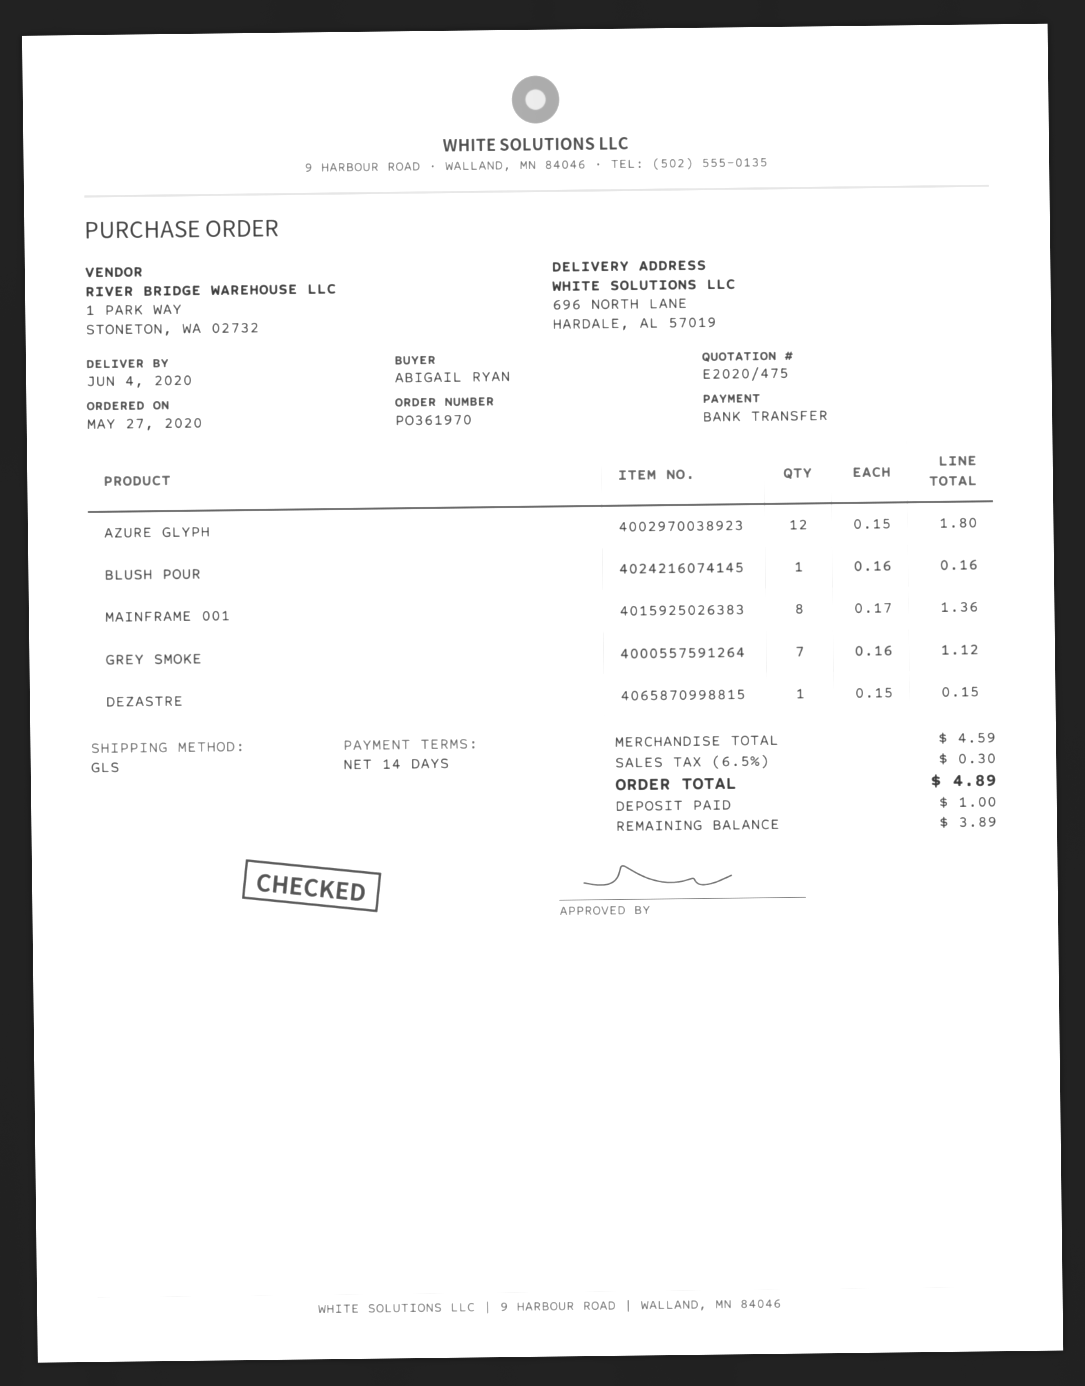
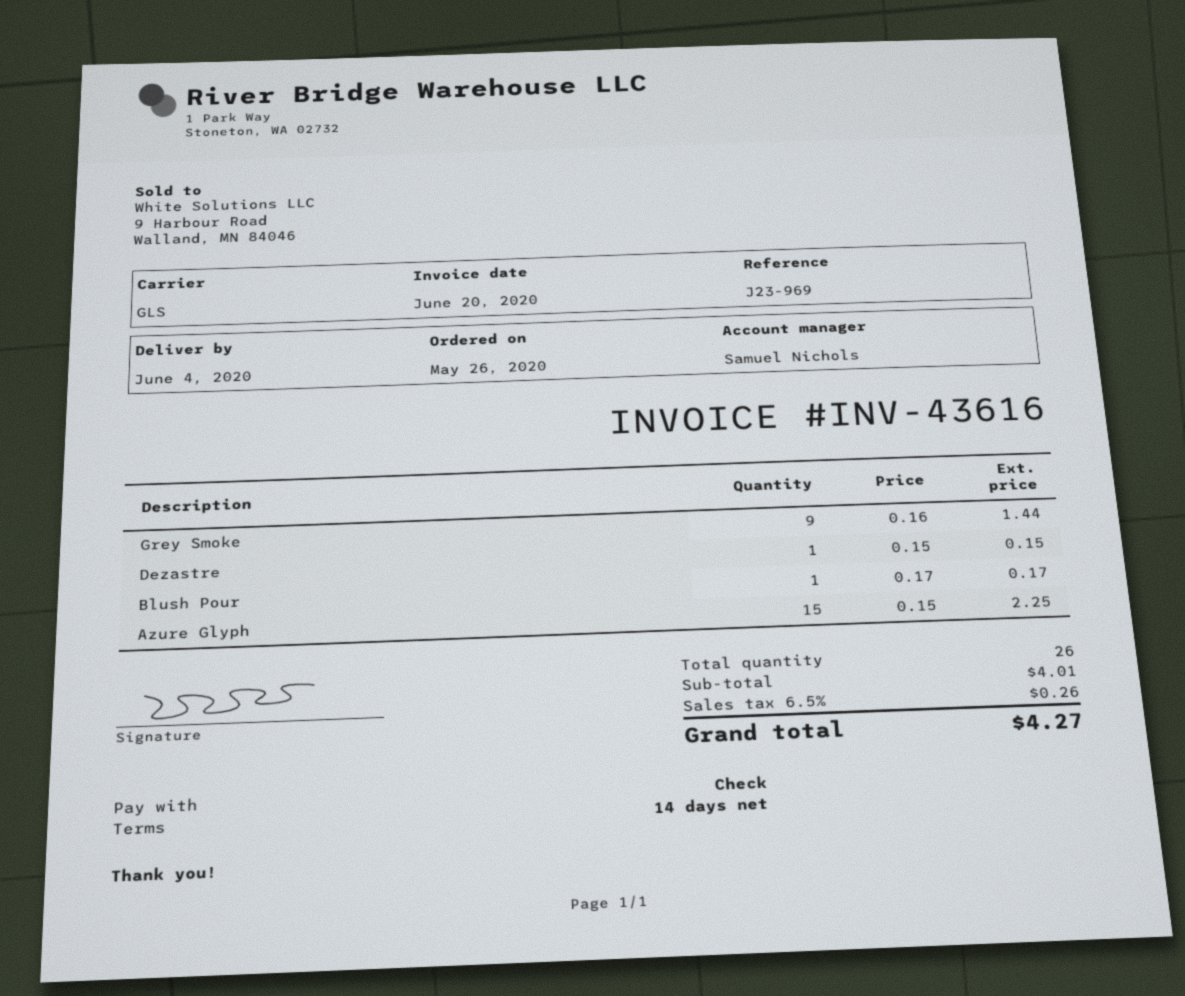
order date: 2020-05-27 -> 2020-05-26
payment method: bank transfer -> cheque
AZURE GLYPH: 12 x 0.15 = 1.80 -> 15 x 0.15 = 2.25
BLUSH POUR: 1 x 0.16 = 0.16 -> 1 x 0.17 = 0.17
MAINFRAME 001: 8 x 0.17 = 1.36 -> none
GREY SMOKE: 7 x 0.16 = 1.12 -> 9 x 0.16 = 1.44
subtotal: 4.59 -> 4.01
tax: 6.5% = 0.30 -> 6.5% = 0.26
total: 4.89 -> 4.27

